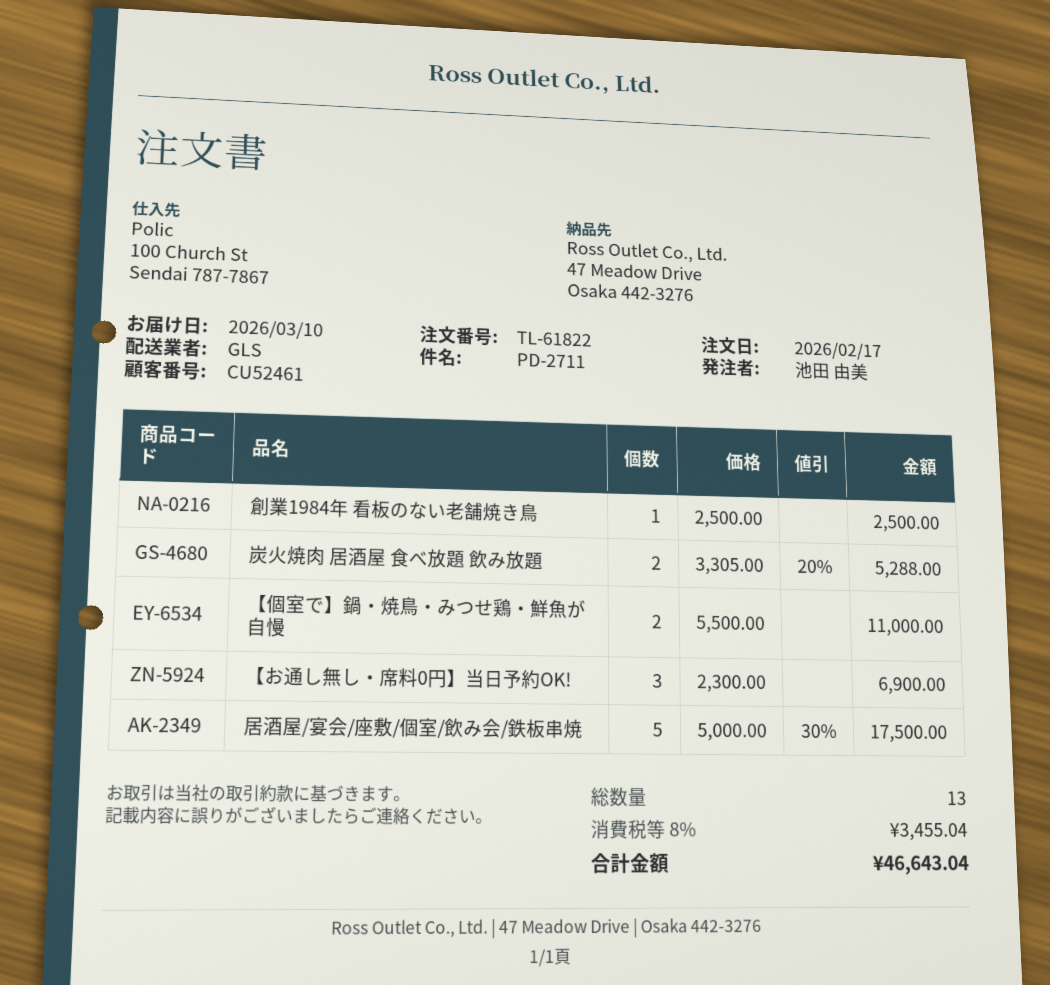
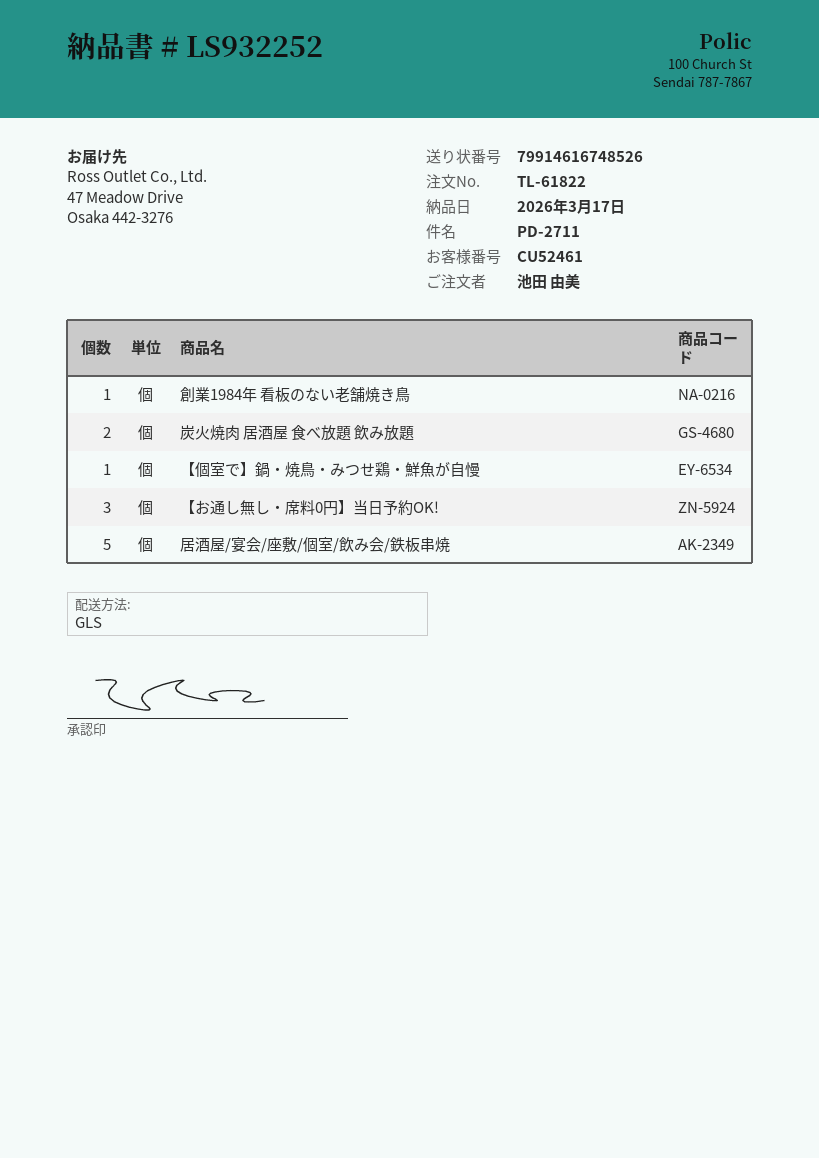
delivery date: 2026-03-10 -> 2026-03-17
【個室で】鍋・焼鳥・みつせ鶏・鮮魚が自慢: 2 -> 1

